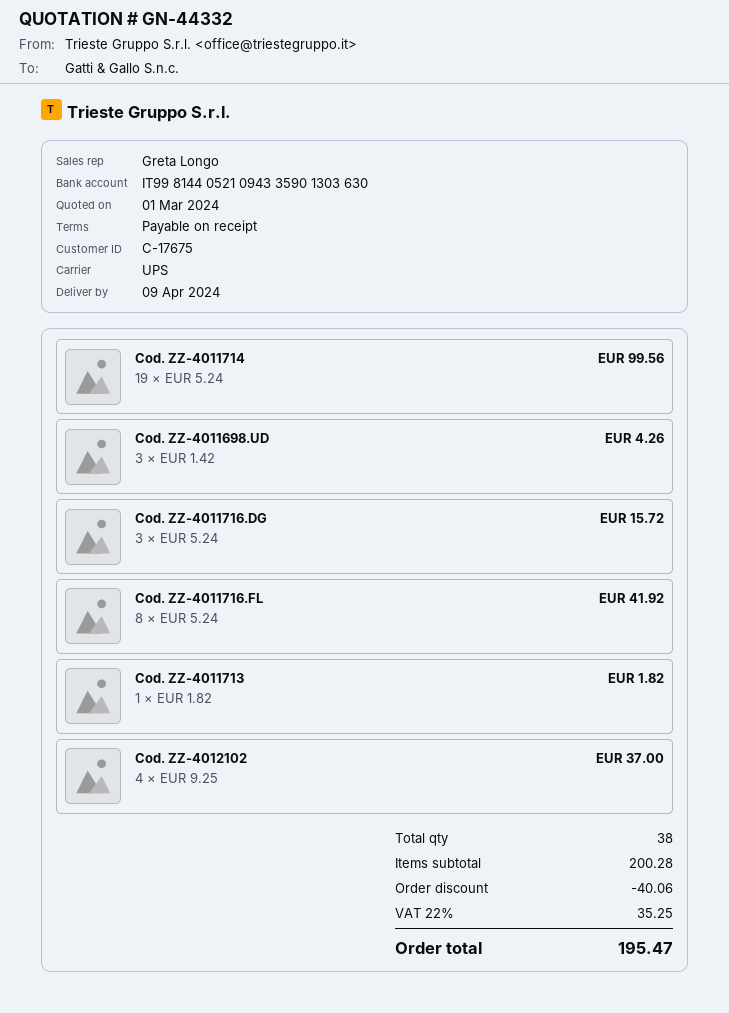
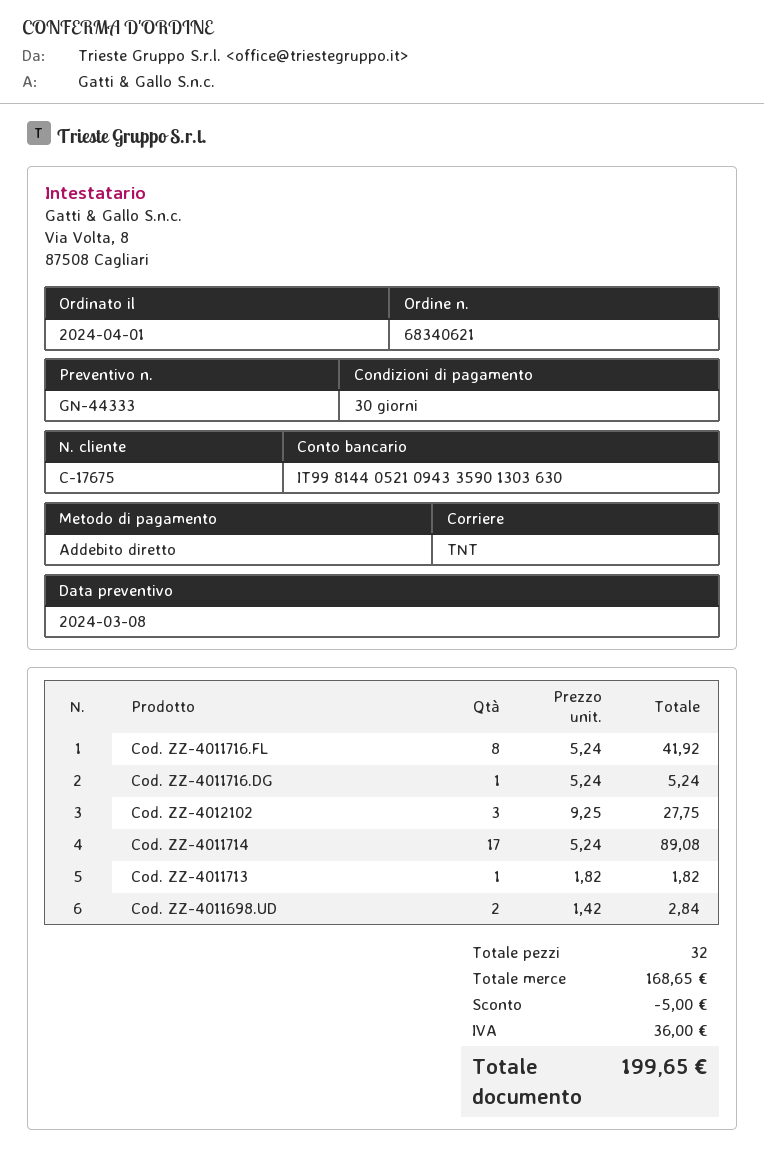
quote number: GN-44332 -> GN-44333
quote date: 2024-03-01 -> 2024-03-08
payment terms: on receipt -> 30 days
shipping method: UPS -> TNT
Cod. ZZ-4011714: 19 x 5.24 = 99.56 -> 17 x 5.24 = 89.08
Cod. ZZ-4011698.UD: 3 x 1.42 = 4.26 -> 2 x 1.42 = 2.84
Cod. ZZ-4011716.DG: 3 x 5.24 = 15.72 -> 1 x 5.24 = 5.24
Cod. ZZ-4012102: 4 x 9.25 = 37.00 -> 3 x 9.25 = 27.75
total quantity: 38 -> 32
subtotal: 200.28 -> 168.65
discount: 40.06 -> 5.00
tax: 35.25 -> 36.00
total: 195.47 -> 199.65

